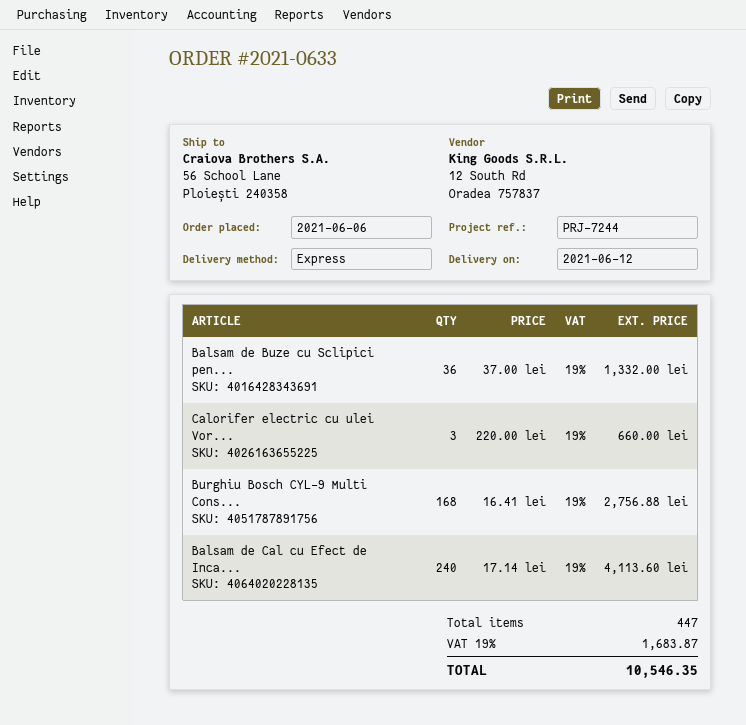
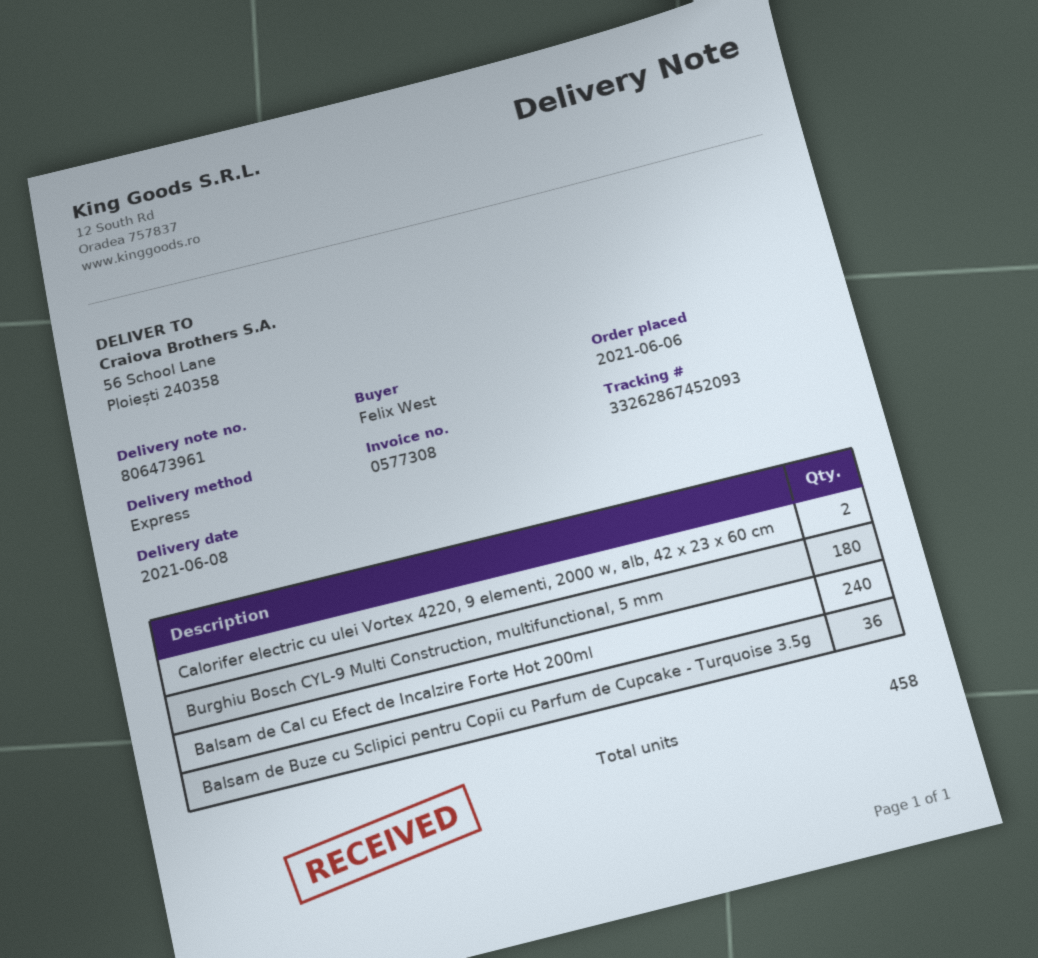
delivery date: 2021-06-12 -> 2021-06-08
Calorifer electric cu ulei Vor...: 3 -> 2
Burghiu Bosch CYL-9 Multi Cons...: 168 -> 180
total quantity: 447 -> 458

